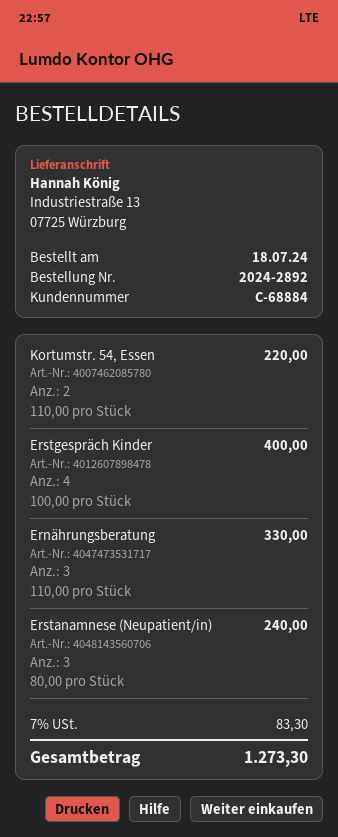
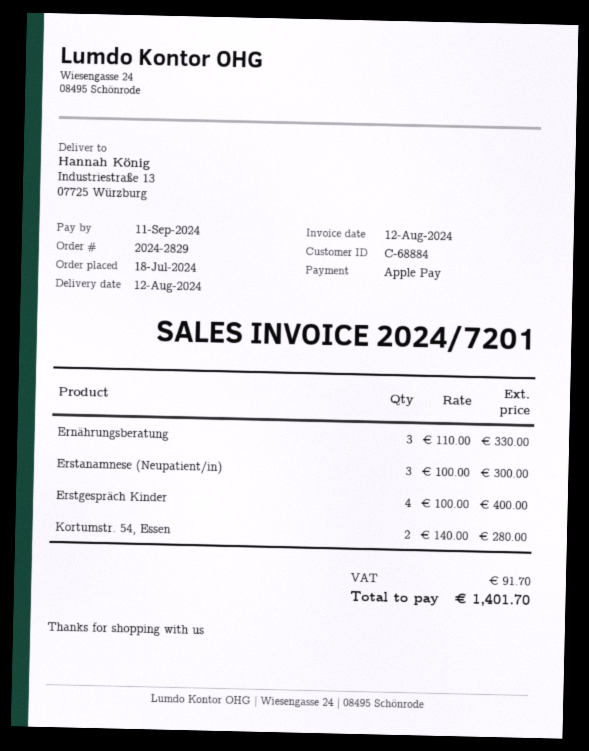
order number: 2024-2892 -> 2024-2829
Kortumstr. 54, Essen: 2 x 110.00 = 220.00 -> 2 x 140.00 = 280.00
Erstanamnese (Neupatient/in): 3 x 80.00 = 240.00 -> 3 x 100.00 = 300.00
tax: 83.30 -> 91.70
total: 1273.30 -> 1401.70

